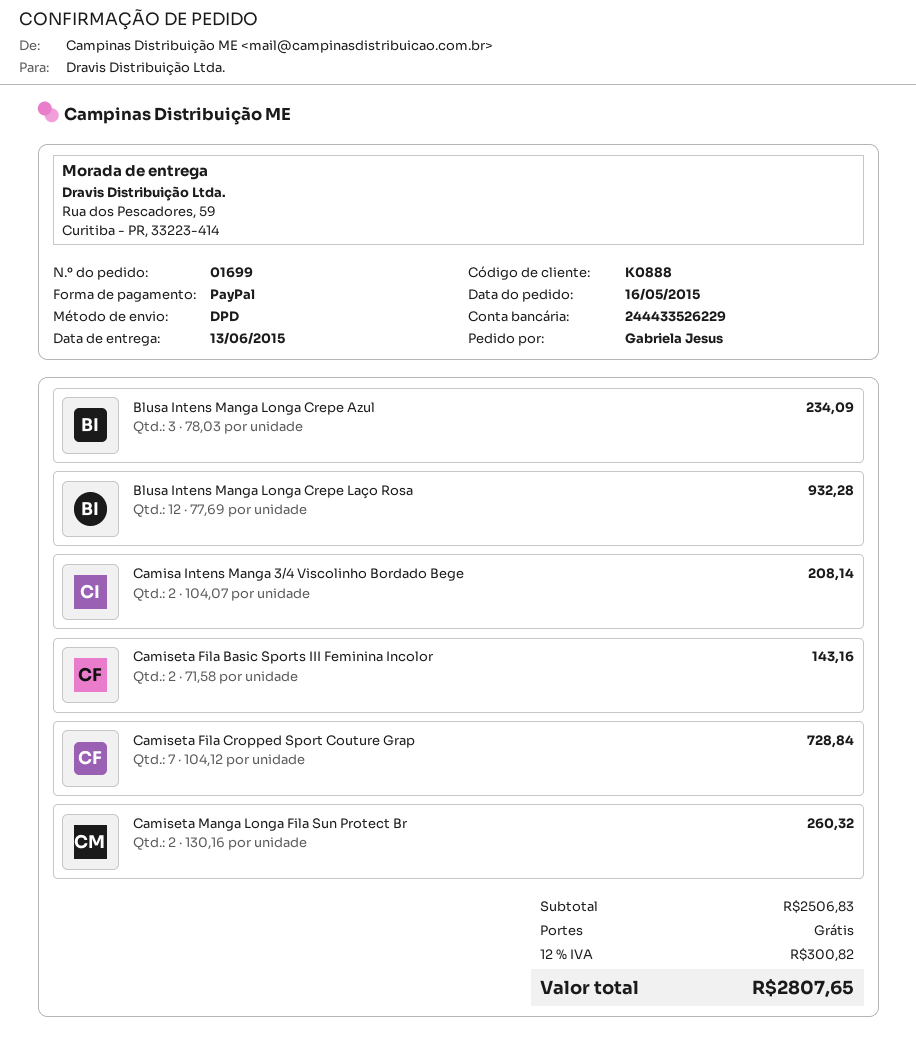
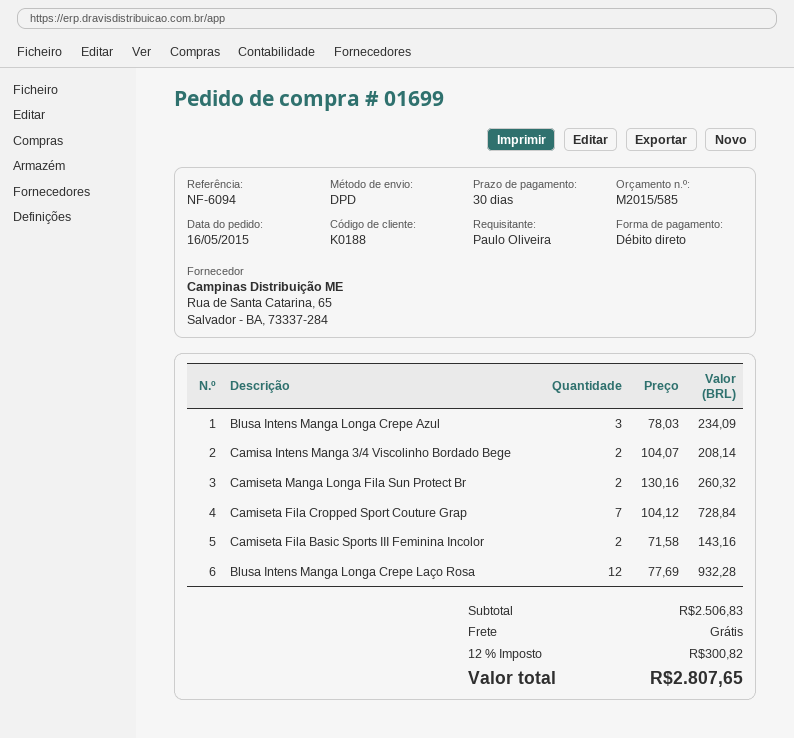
customer number: K0888 -> K0188
ordered by: Gabriela Jesus -> Paulo Oliveira
payment method: PayPal -> direct debit

